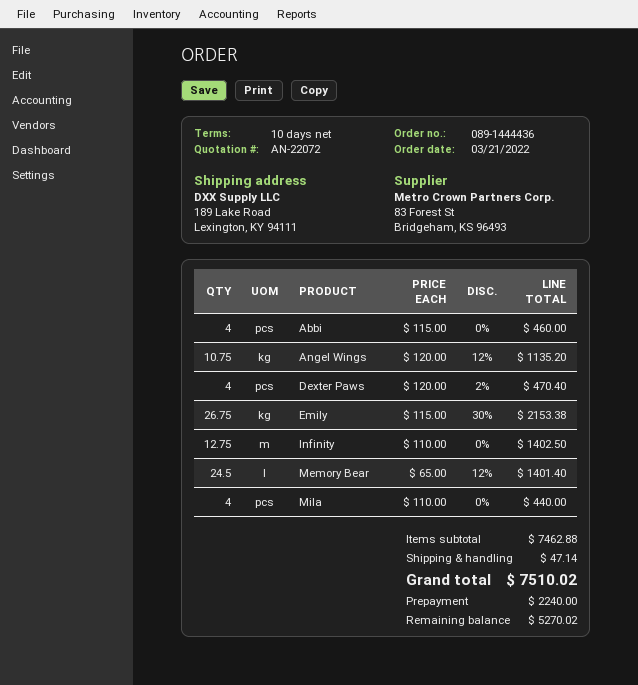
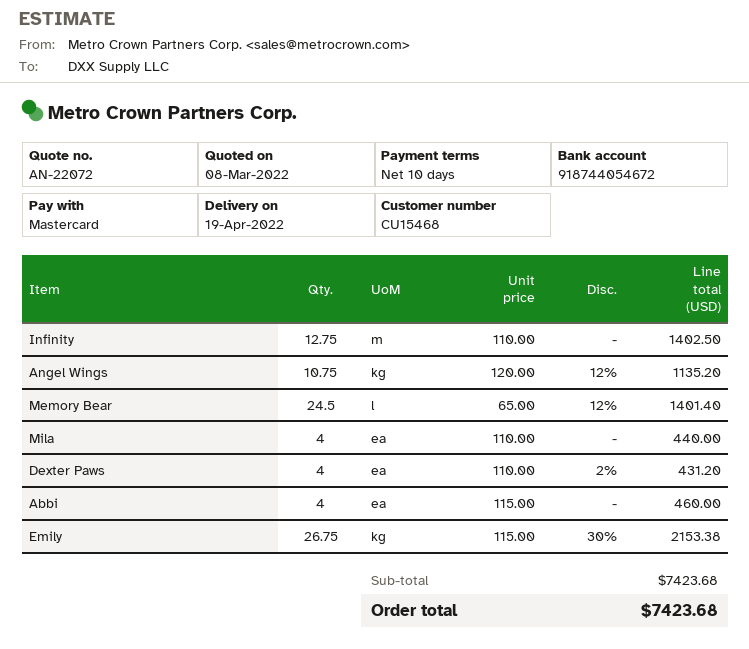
Dexter Paws: 4 x 120.00 - 2% = 470.40 -> 4 x 110.00 - 2% = 431.20
subtotal: 7462.88 -> 7423.68
shipping: 47.14 -> none
total: 7510.02 -> 7423.68

